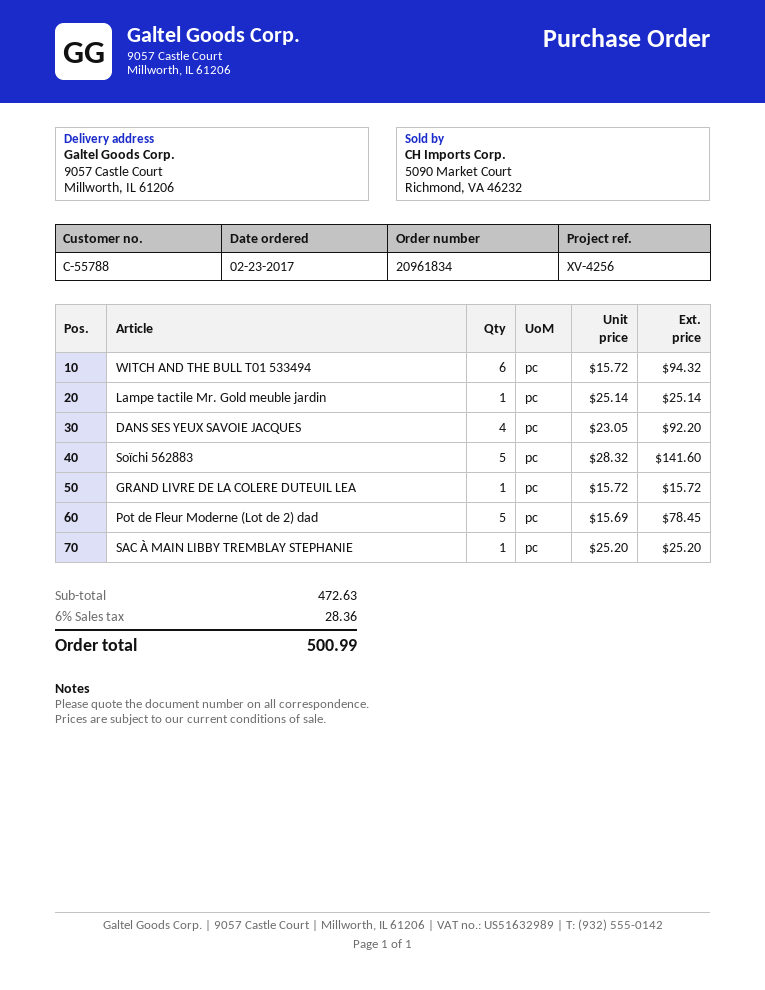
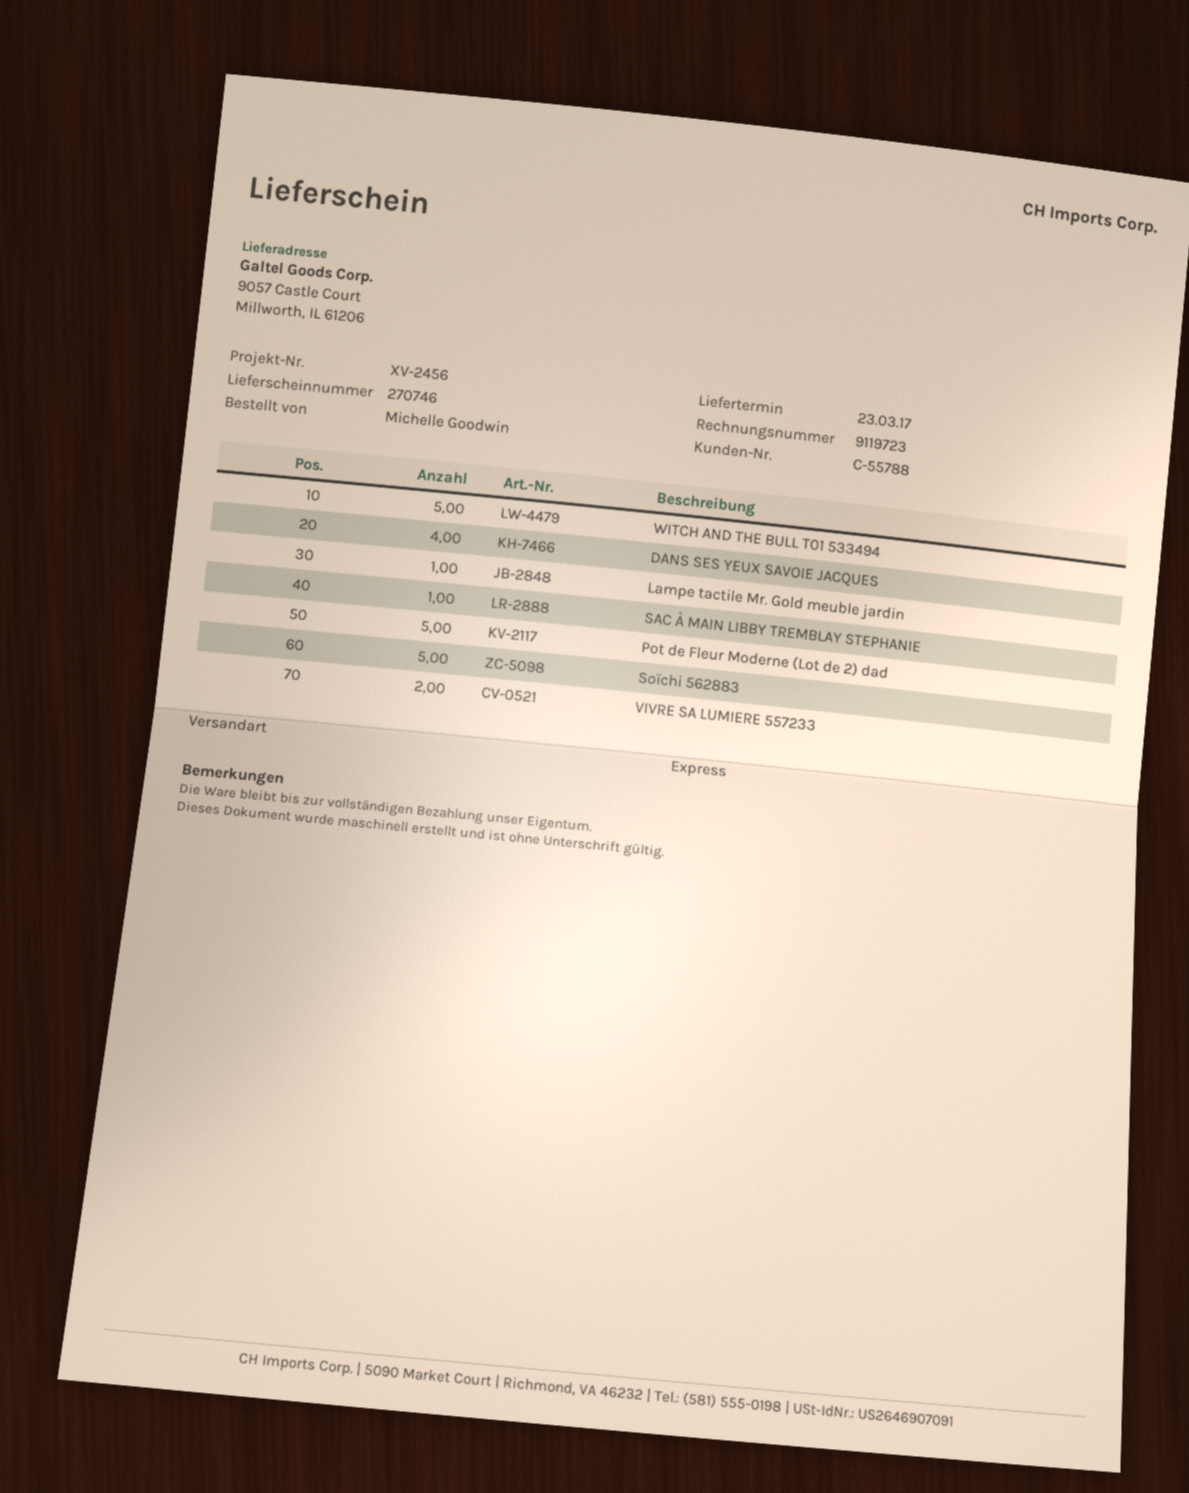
reference: XV-4256 -> XV-2456
WITCH AND THE BULL T01 533494: 6 -> 5
GRAND LIVRE DE LA COLERE DUTEUIL LEA: 1 -> none
VIVRE SA LUMIERE 557233: none -> 2

